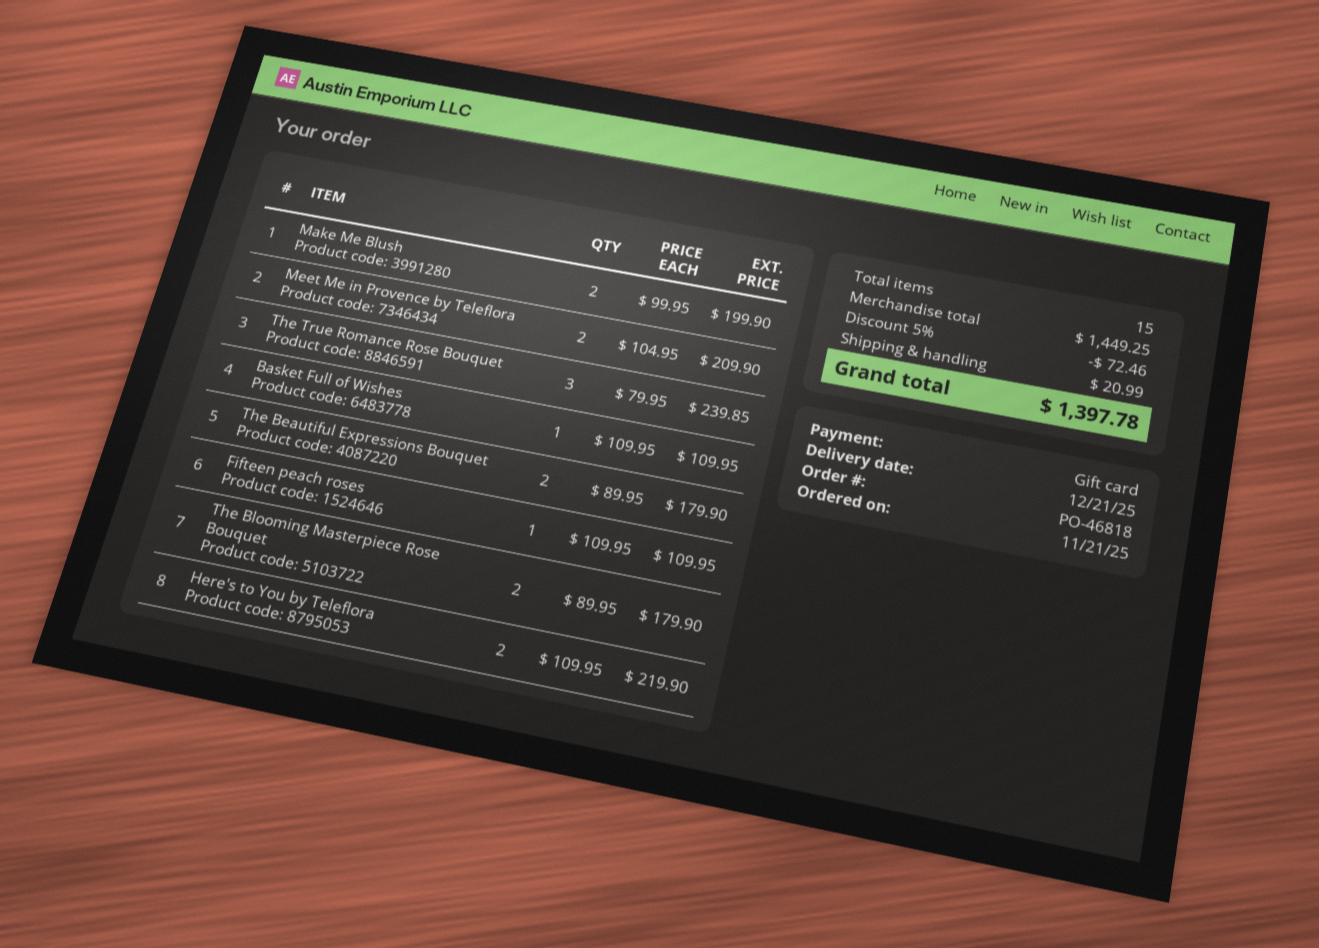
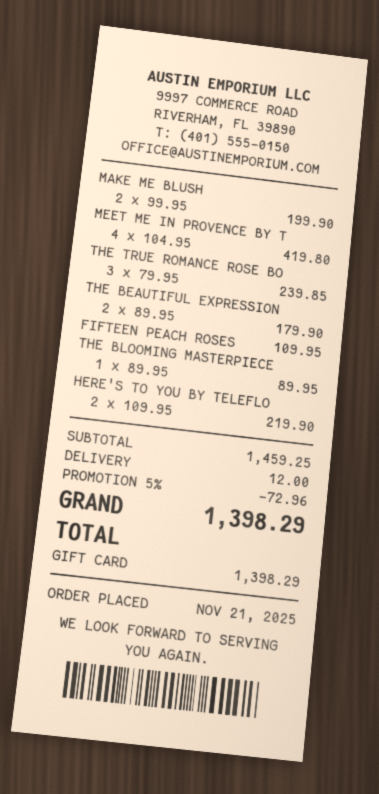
Meet Me in Provence by Teleflora: 2 x 104.95 = 209.90 -> 4 x 104.95 = 419.80
Basket Full of Wishes: 1 x 109.95 = 109.95 -> none
The Blooming Masterpiece Rose Bouquet: 2 x 89.95 = 179.90 -> 1 x 89.95 = 89.95
subtotal: 1449.25 -> 1459.25
discount: 5% = 72.46 -> 5% = 72.96
shipping: 20.99 -> 12.00
total: 1397.78 -> 1398.29

